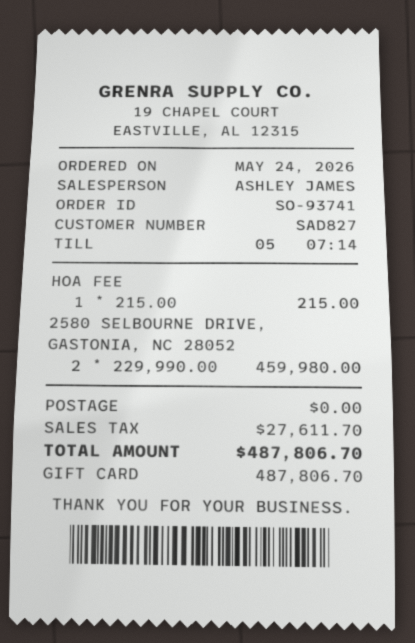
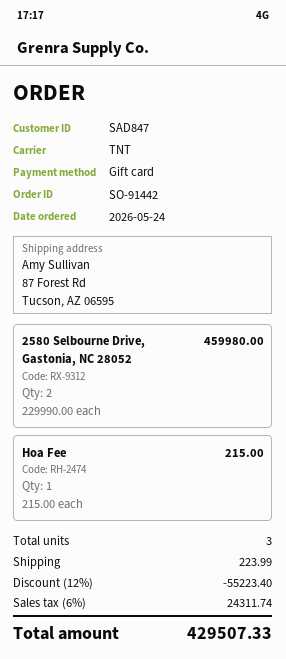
order number: SO-93741 -> SO-91442
customer number: SAD827 -> SAD847
discount: none -> 12% = 55223.40
shipping: 0.00 -> 223.99
tax: 27611.70 -> 24311.74
total: 487806.70 -> 429507.33

